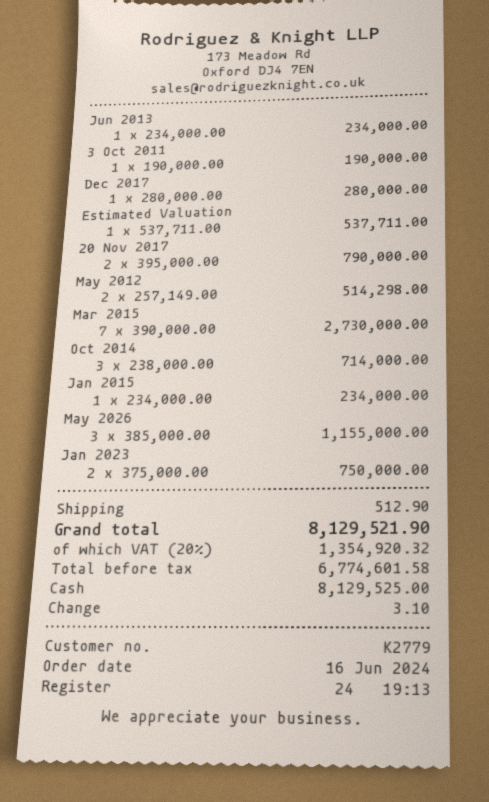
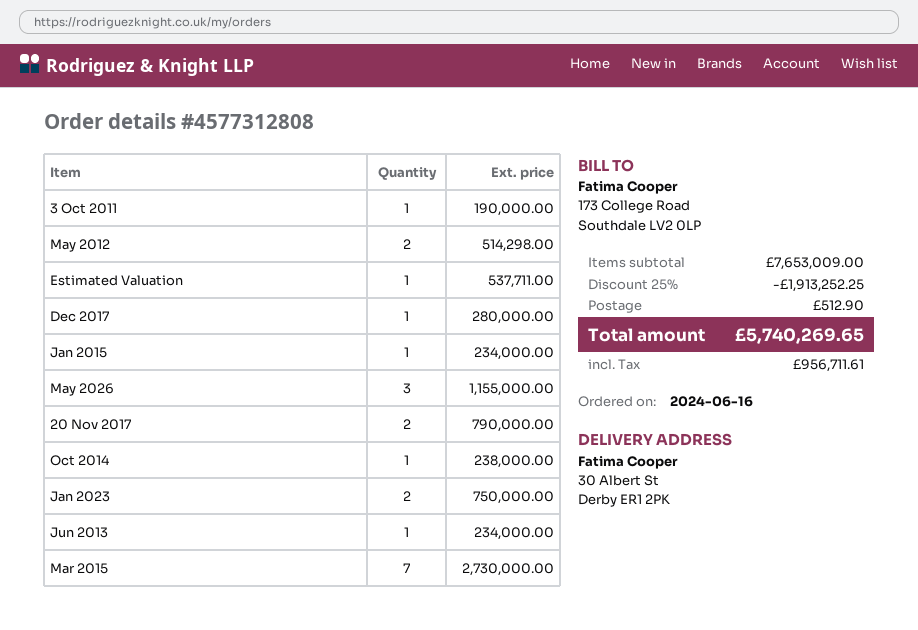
Oct 2014: 3 for 714000.00 -> 1 for 238000.00
discount: none -> 25% = 1913252.25
tax: 1354920.32 -> 956711.61
total: 8129521.90 -> 5740269.65

